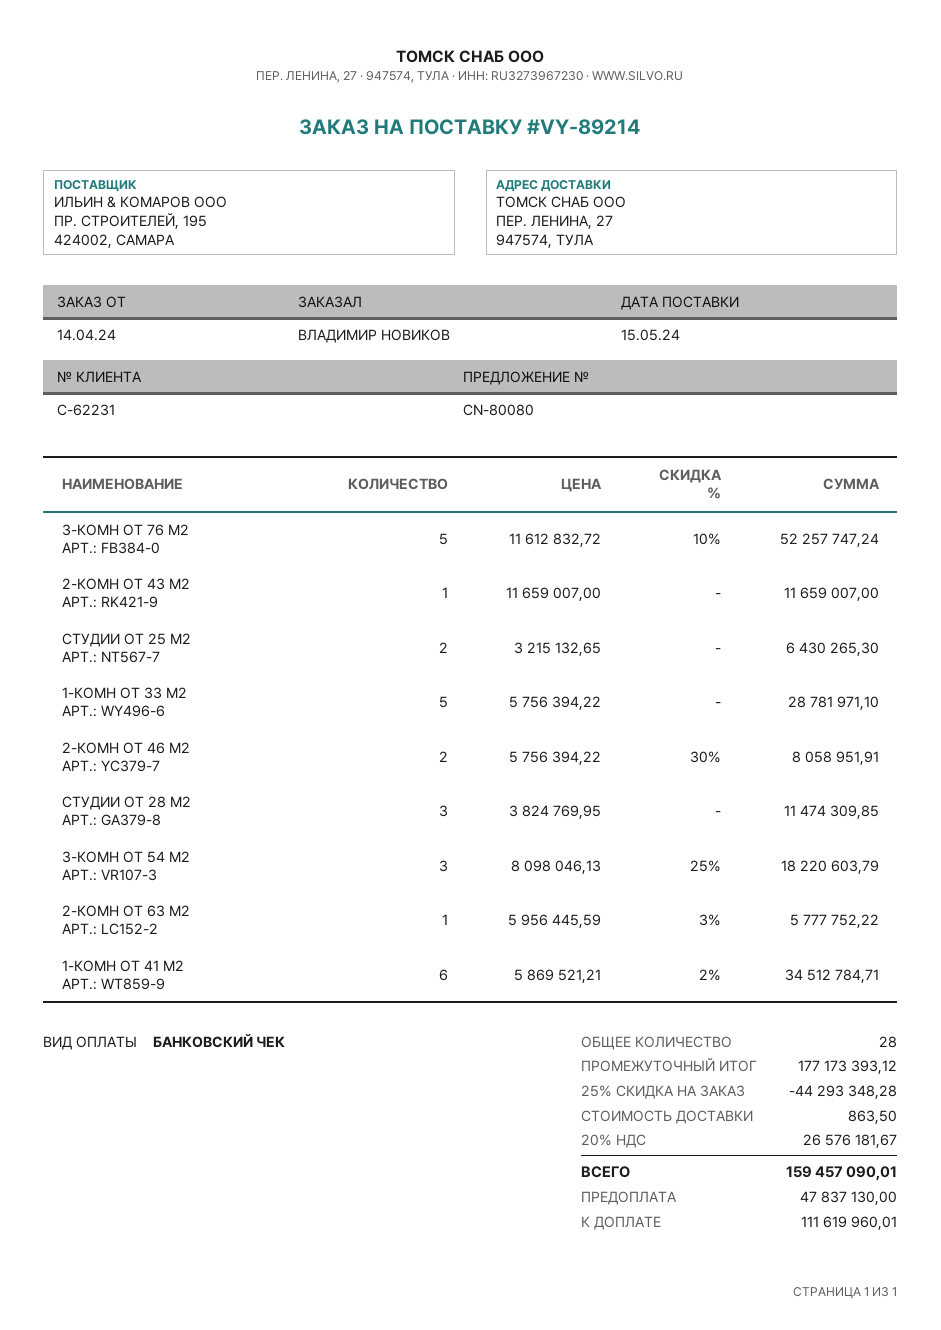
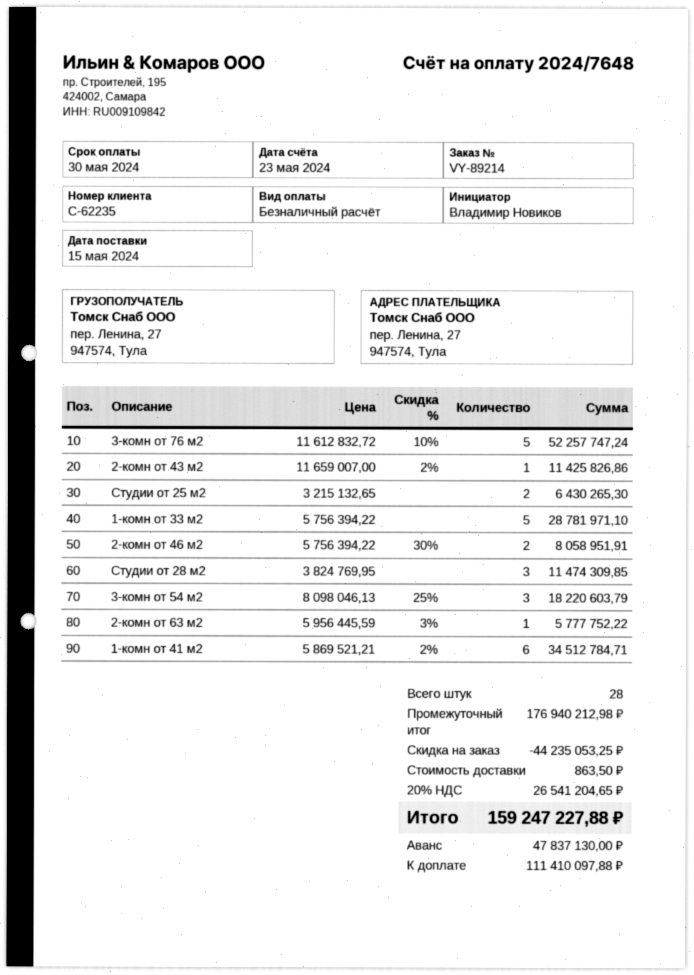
customer number: C-62231 -> C-62235
payment method: cheque -> bank transfer
2-КОМН ОТ 43 М2: 1 x 11659007.00 = 11659007.00 -> 1 x 11659007.00 - 2% = 11425826.86
subtotal: 177173393.12 -> 176940212.98
discount: 44293348.28 -> 44235053.25
tax: 20% = 26576181.67 -> 20% = 26541204.65
total: 159457090.01 -> 159247227.88
balance: 111619960.01 -> 111410097.88

